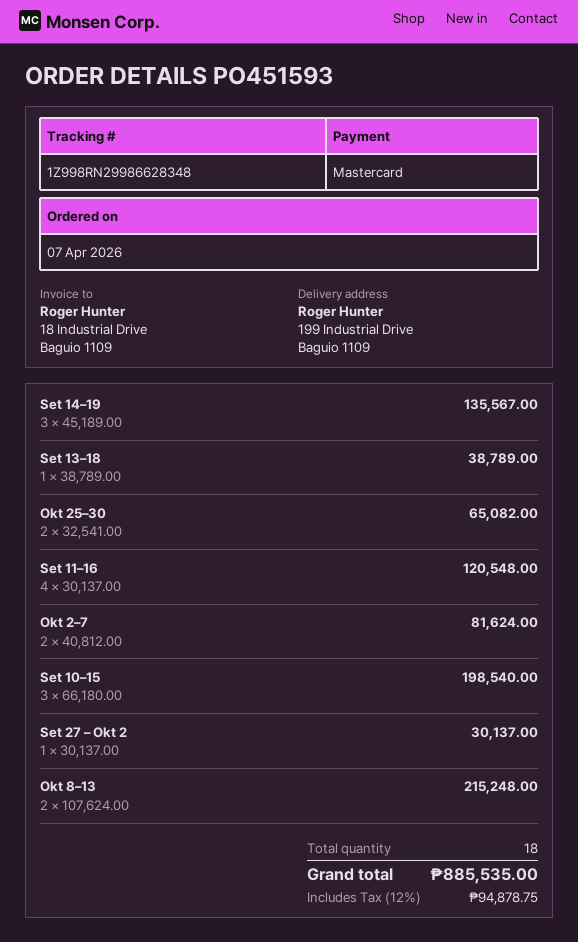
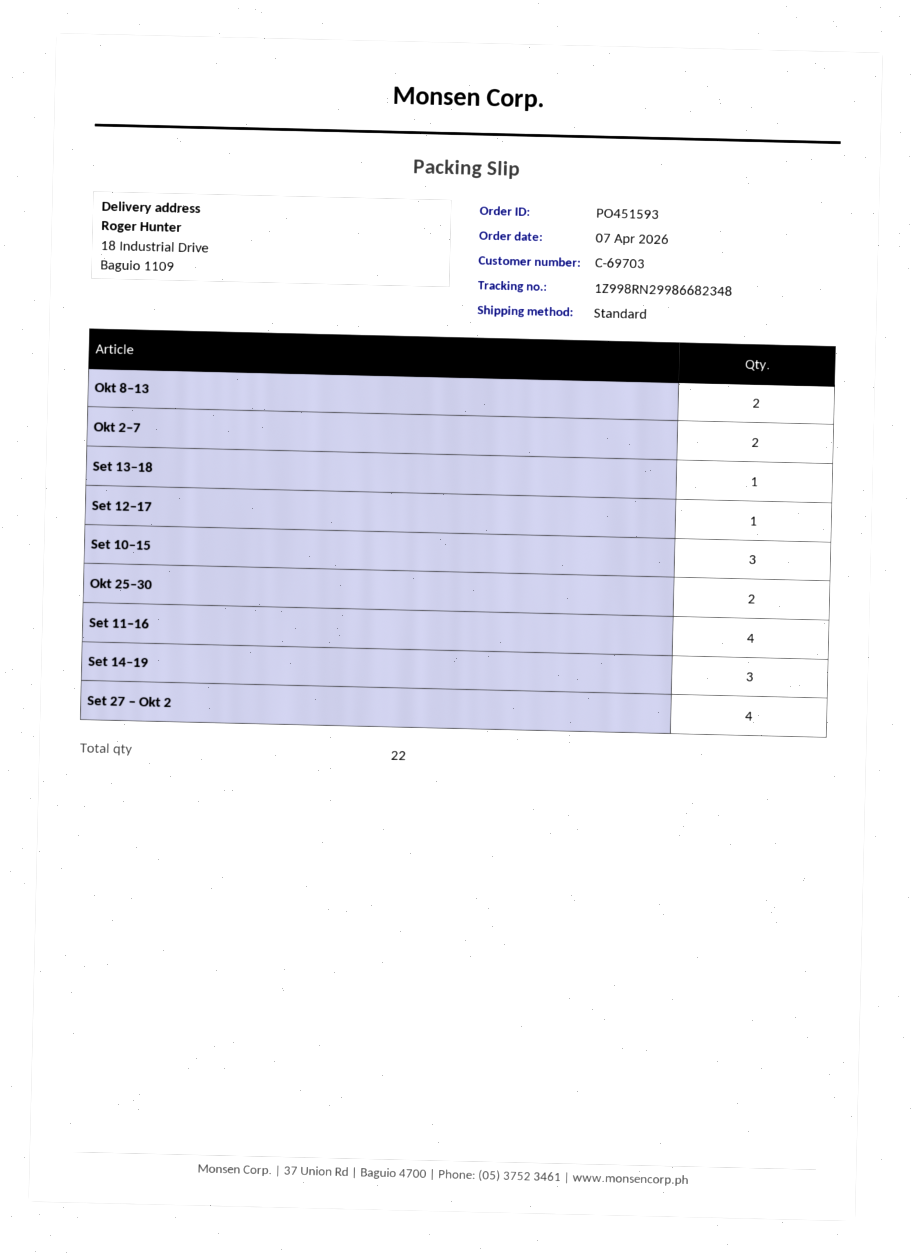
tracking number: 1Z998RN29986628348 -> 1Z998RN29986682348
ship to: 199 Industrial Drive, Baguio 1109 -> 18 Industrial Drive, Baguio 1109
Set 27 – Okt 2: 1 -> 4
Set 12–17: none -> 1
total quantity: 18 -> 22

